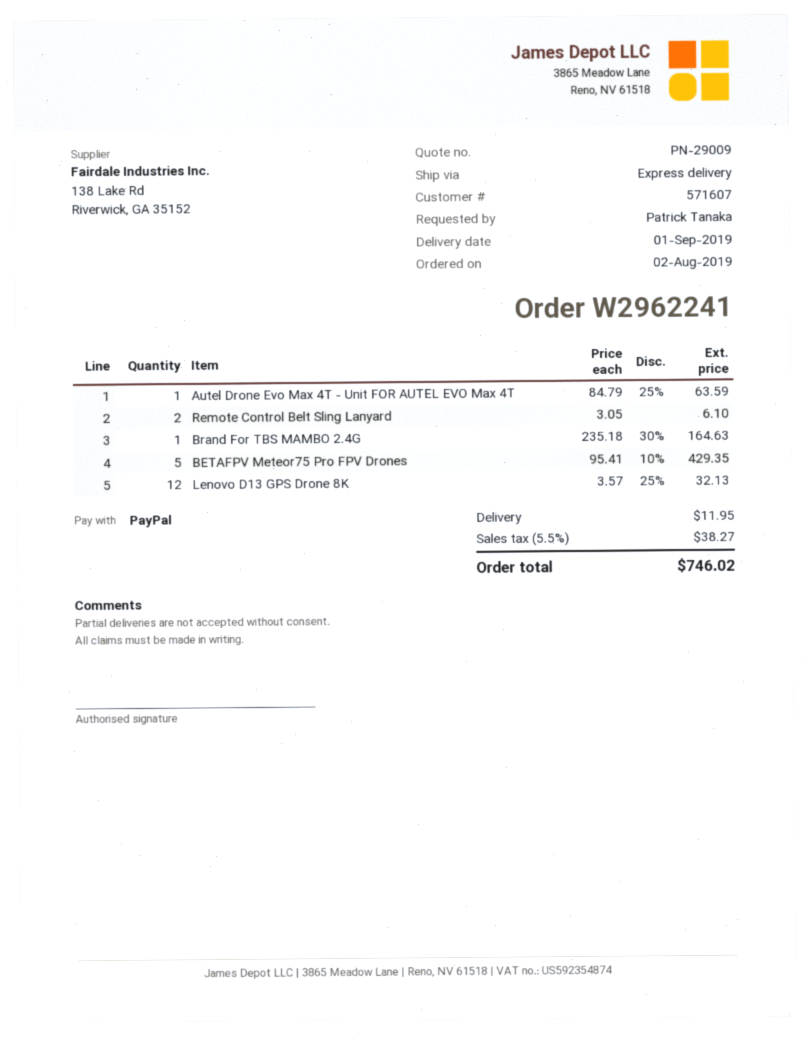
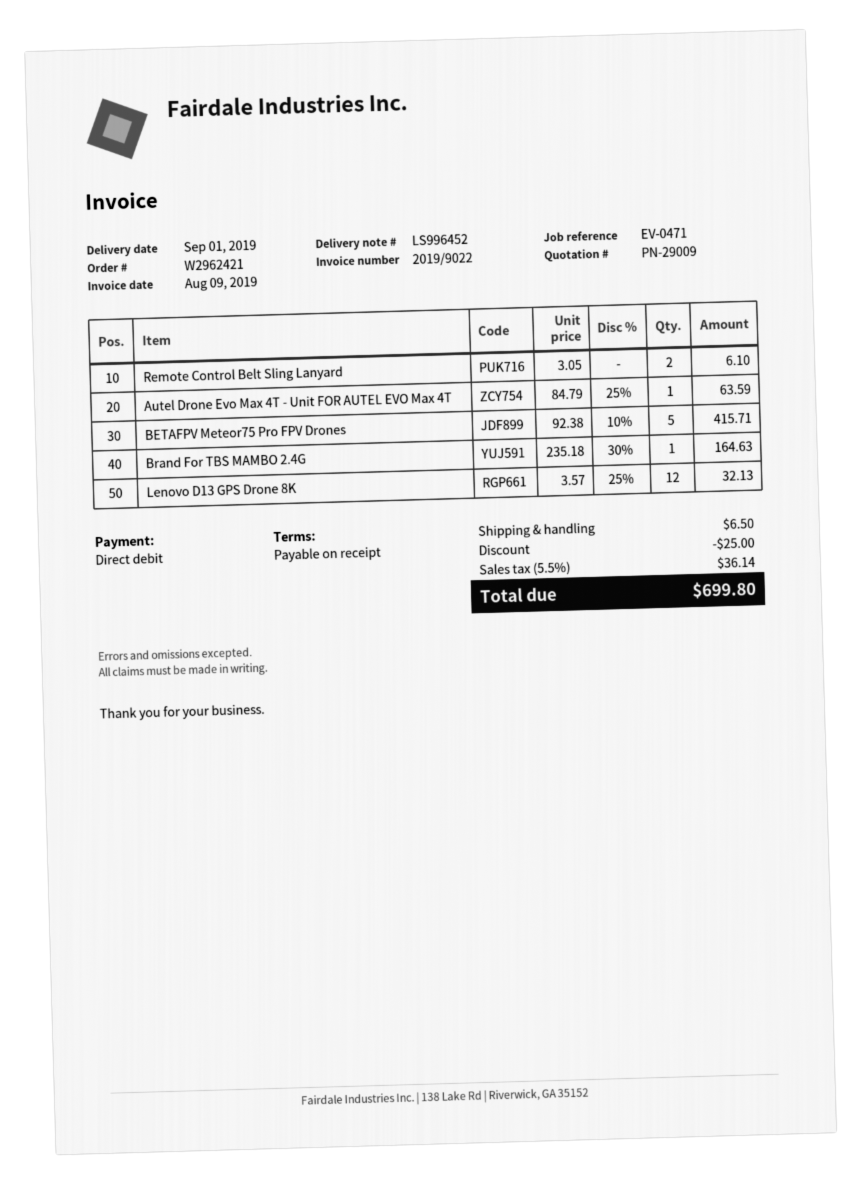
order number: W2962241 -> W2962421
payment method: PayPal -> direct debit
BETAFPV Meteor75 Pro FPV Drones: 5 x 95.41 - 10% = 429.35 -> 5 x 92.38 - 10% = 415.71
discount: none -> 25.00
shipping: 11.95 -> 6.50
tax: 5.5% = 38.27 -> 5.5% = 36.14
total: 746.02 -> 699.80

